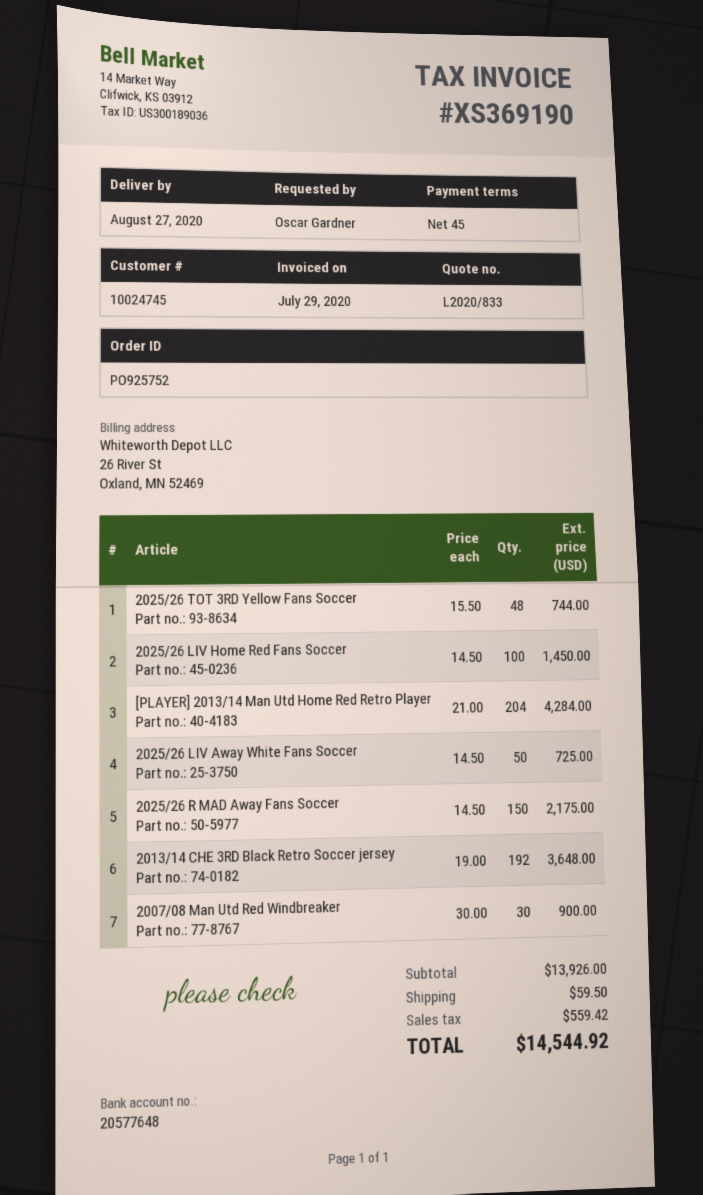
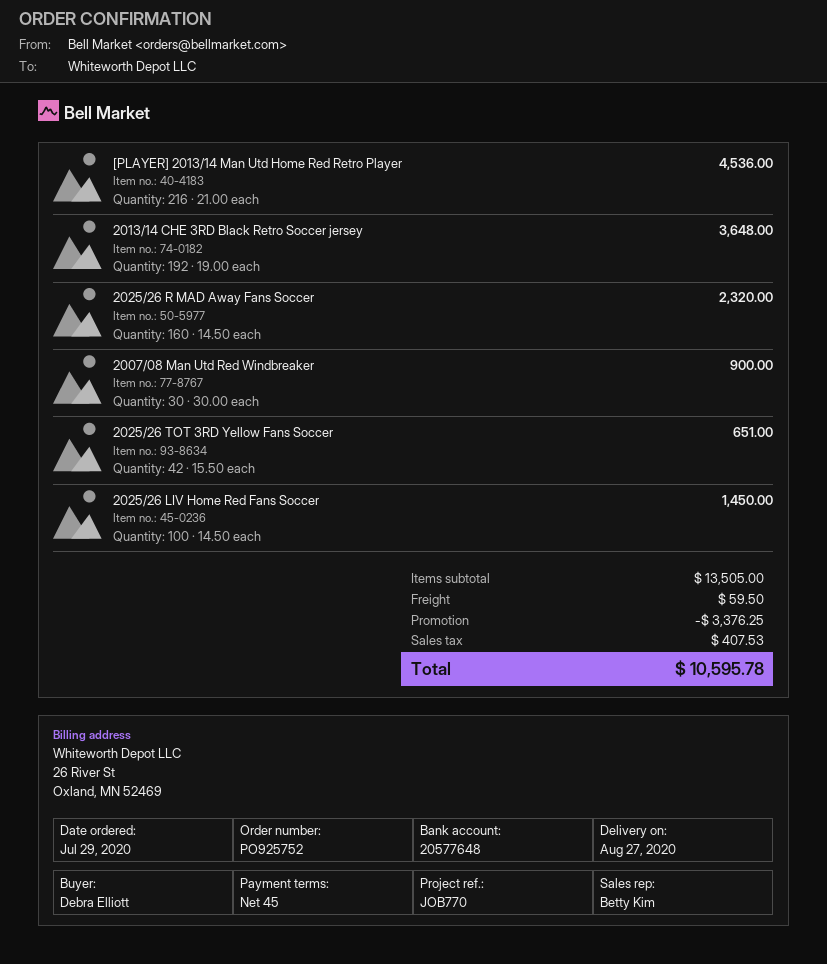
ordered by: Oscar Gardner -> Debra Elliott
2025/26 TOT 3RD Yellow Fans Soccer: 48 x 15.50 = 744.00 -> 42 x 15.50 = 651.00
[PLAYER] 2013/14 Man Utd Home Red Retro Player: 204 x 21.00 = 4284.00 -> 216 x 21.00 = 4536.00
2025/26 LIV Away White Fans Soccer: 50 x 14.50 = 725.00 -> none
2025/26 R MAD Away Fans Soccer: 150 x 14.50 = 2175.00 -> 160 x 14.50 = 2320.00
subtotal: 13926.00 -> 13505.00
discount: none -> 3376.25
tax: 559.42 -> 407.53
total: 14544.92 -> 10595.78

